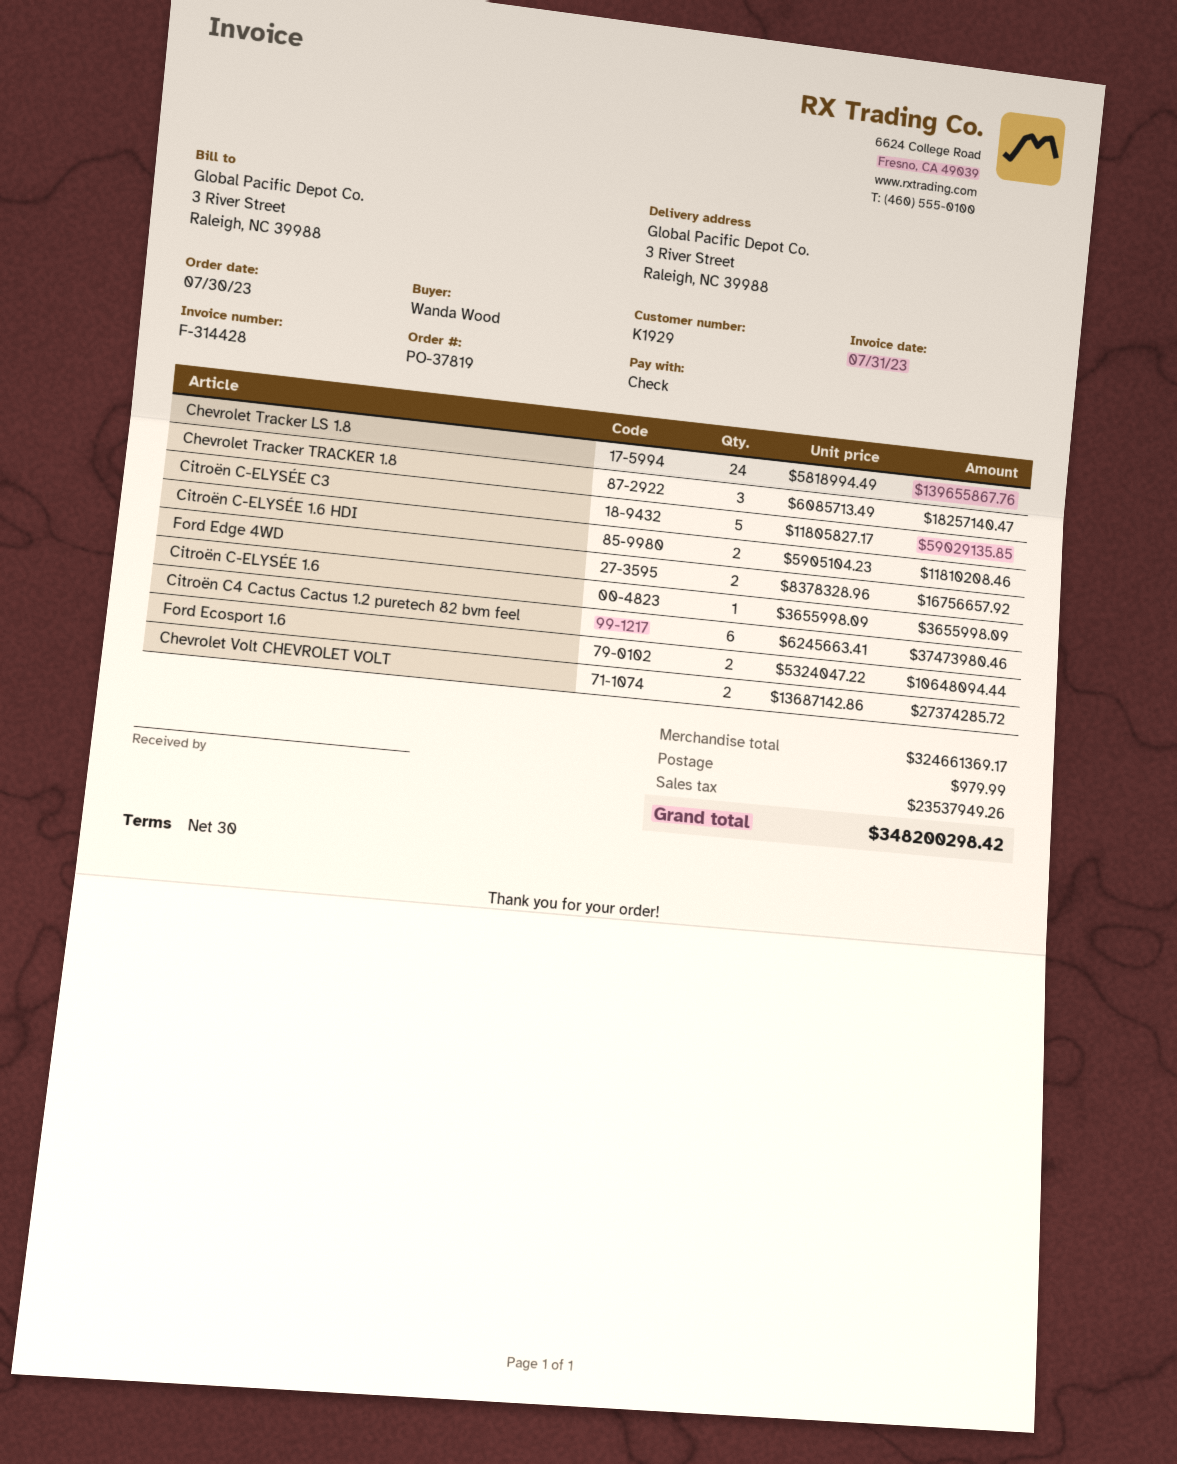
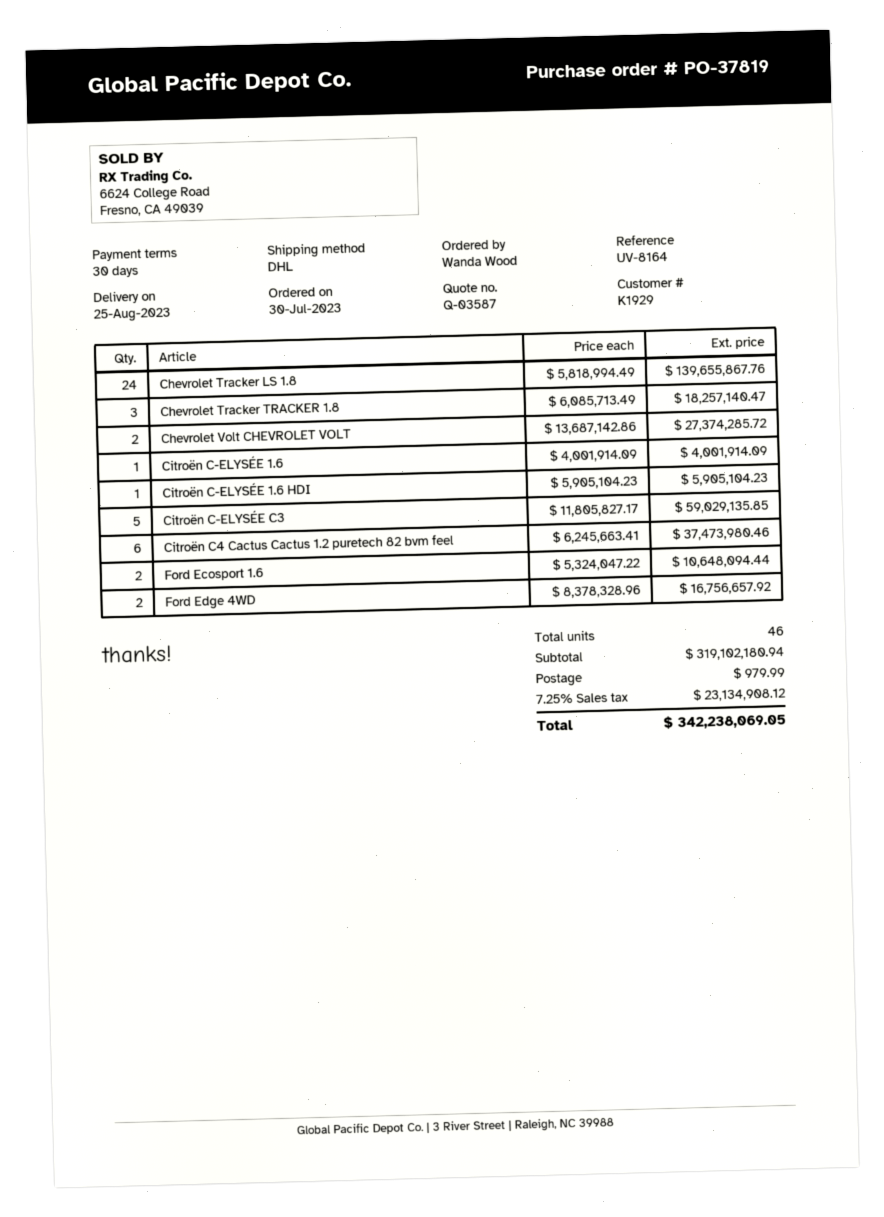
Citroën C-ELYSÉE 1.6 HDI: 2 x 5905104.23 = 11810208.46 -> 1 x 5905104.23 = 5905104.23
Citroën C-ELYSÉE 1.6: 1 x 3655998.09 = 3655998.09 -> 1 x 4001914.09 = 4001914.09
subtotal: 324661369.17 -> 319102180.94
tax: 23537949.26 -> 23134908.12
total: 348200298.42 -> 342238069.05

